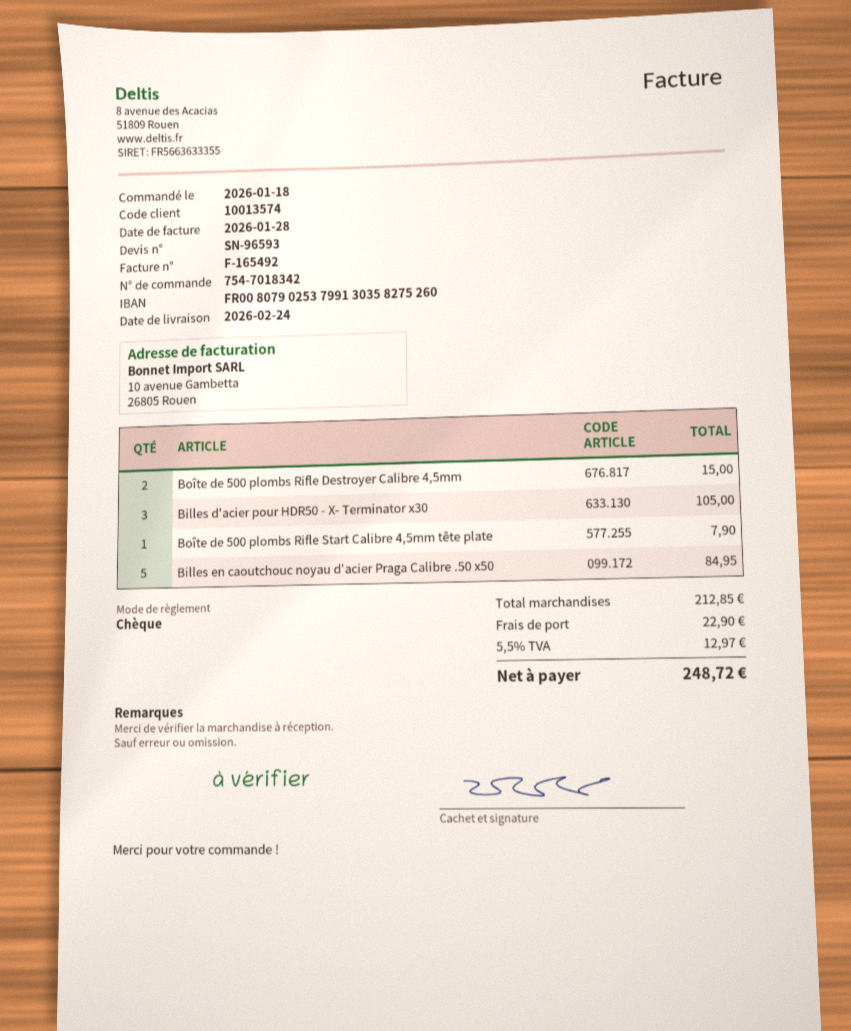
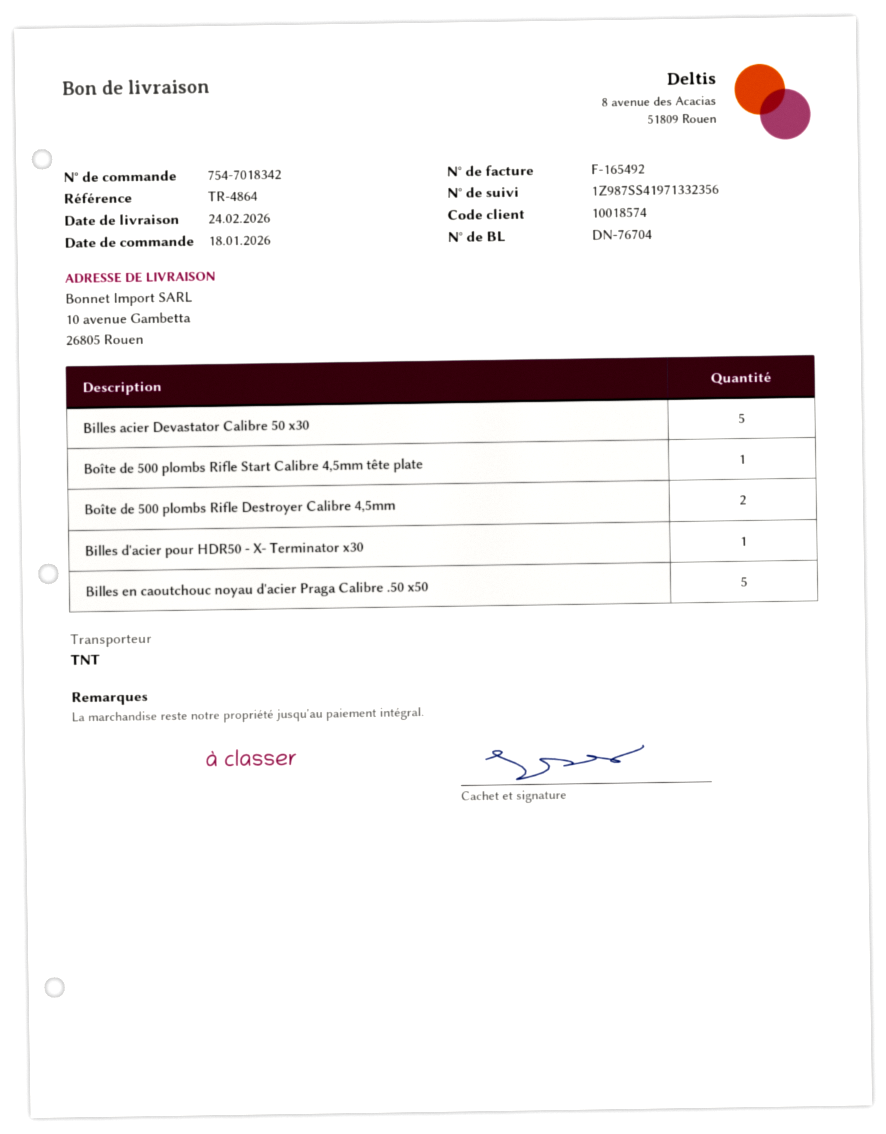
customer number: 10013574 -> 10018574
Billes d'acier pour HDR50 - X- Terminator x30: 3 -> 1
Billes acier Devastator Calibre 50 x30: none -> 5

